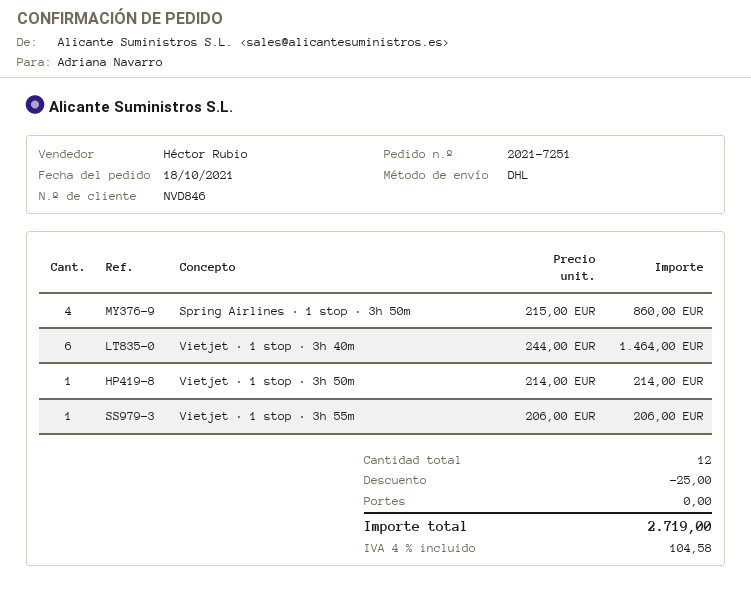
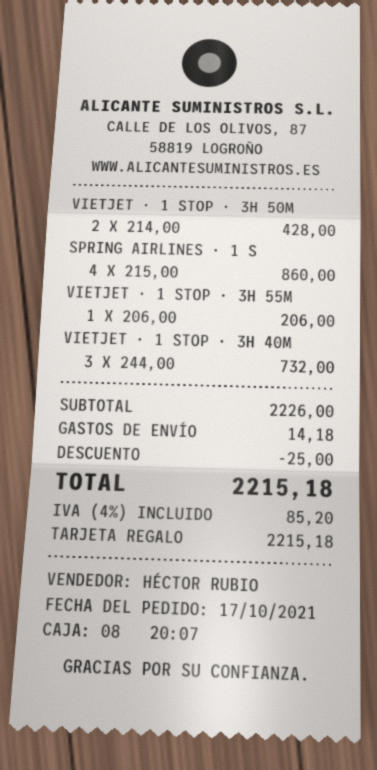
order date: 2021-10-18 -> 2021-10-17
Vietjet · 1 stop · 3h 40m: 6 x 244.00 = 1464.00 -> 3 x 244.00 = 732.00
Vietjet · 1 stop · 3h 50m: 1 x 214.00 = 214.00 -> 2 x 214.00 = 428.00
shipping: 0.00 -> 14.18
tax: 4% = 104.58 -> 4% = 85.20
total: 2719.00 -> 2215.18

